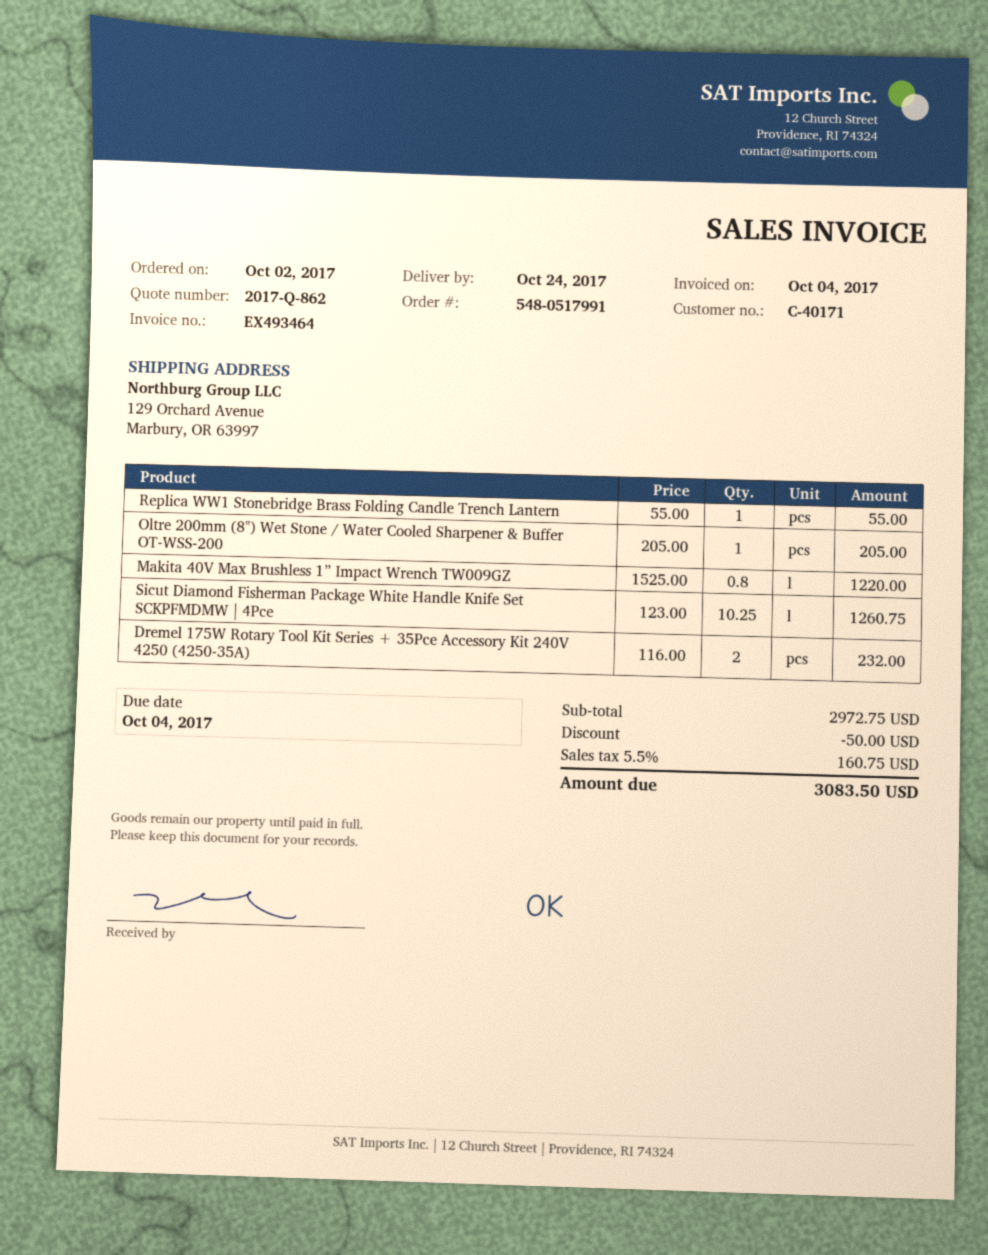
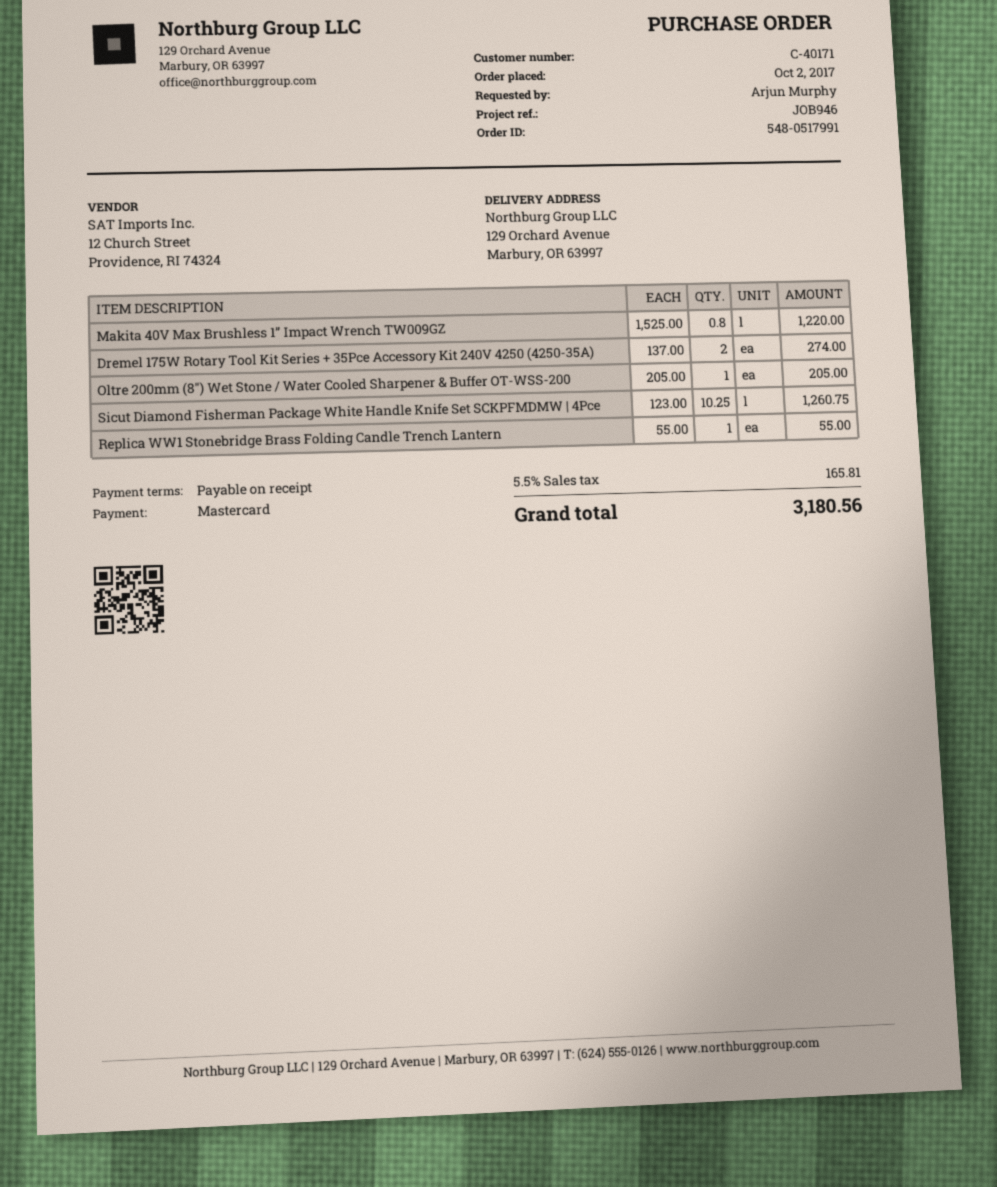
Dremel 175W Rotary Tool Kit Series + 35Pce Accessory Kit 240V 4250 (4250-35A): 2 x 116.00 = 232.00 -> 2 x 137.00 = 274.00
discount: 50.00 -> none
tax: 5.5% = 160.75 -> 5.5% = 165.81
total: 3083.50 -> 3180.56

